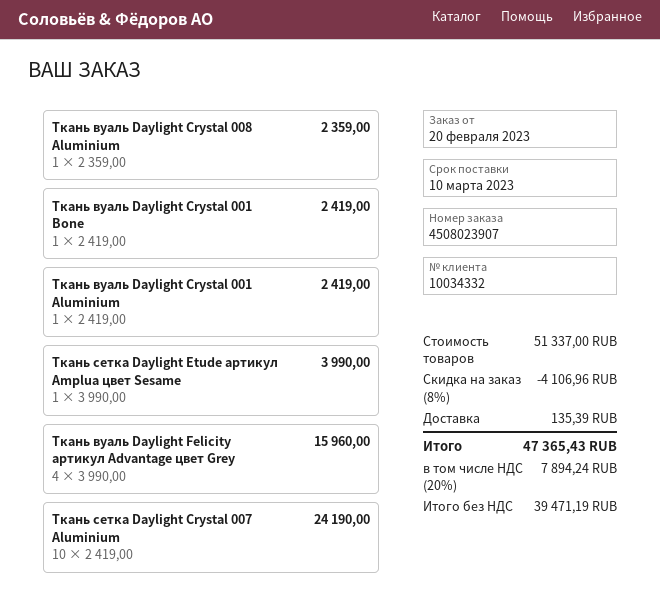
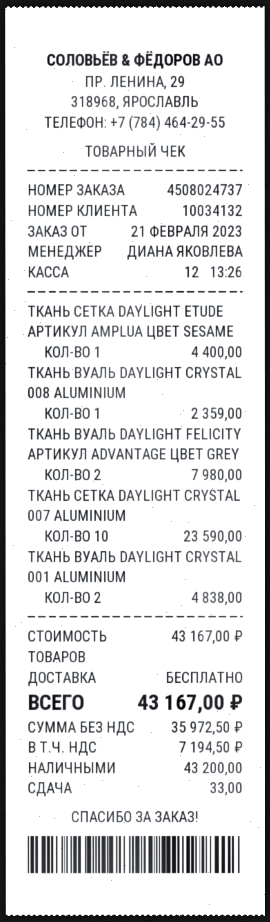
order number: 4508023907 -> 4508024737
order date: 2023-02-20 -> 2023-02-21
customer number: 10034332 -> 10034132
Ткань вуаль Daylight Crystal 001 Bone: 1 for 2419.00 -> none
Ткань вуаль Daylight Crystal 001 Aluminium: 1 for 2419.00 -> 2 for 4838.00
Ткань сетка Daylight Etude артикул Amplua цвет Sesame: 1 for 3990.00 -> 1 for 4400.00
Ткань вуаль Daylight Felicity артикул Advantage цвет Grey: 4 for 15960.00 -> 2 for 7980.00
Ткань сетка Daylight Crystal 007 Aluminium: 10 for 24190.00 -> 10 for 23590.00
subtotal: 51337.00 -> 43167.00
discount: 8% = 4106.96 -> none
shipping: 135.39 -> 0.00
net: 39471.19 -> 35972.50
tax: 7894.24 -> 7194.50
total: 47365.43 -> 43167.00

